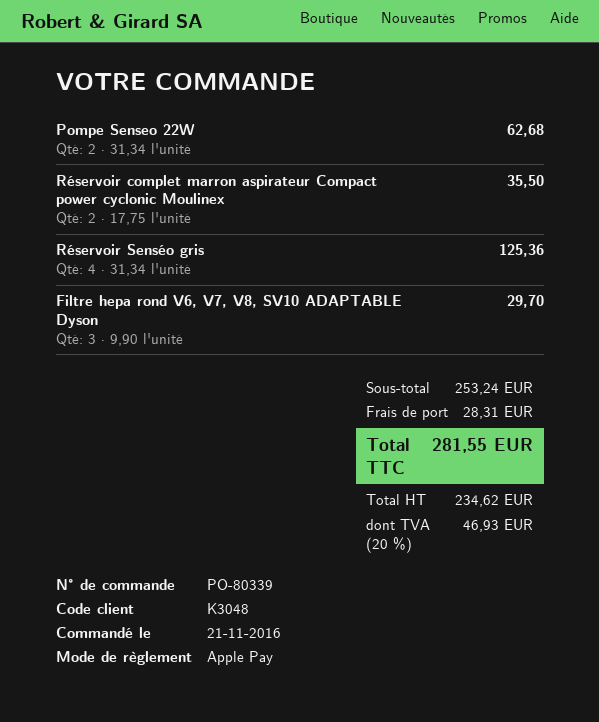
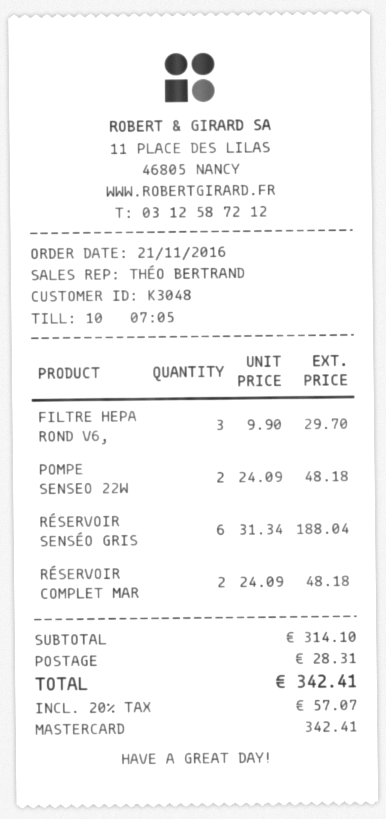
payment method: Apple Pay -> Mastercard
Pompe Senseo 22W: 2 x 31.34 = 62.68 -> 2 x 24.09 = 48.18
Réservoir complet marron aspirateur Compact power cyclonic Moulinex: 2 x 17.75 = 35.50 -> 2 x 24.09 = 48.18
Réservoir Senséo gris: 4 x 31.34 = 125.36 -> 6 x 31.34 = 188.04
subtotal: 253.24 -> 314.10
tax: 20% = 46.93 -> 20% = 57.07
total: 281.55 -> 342.41

